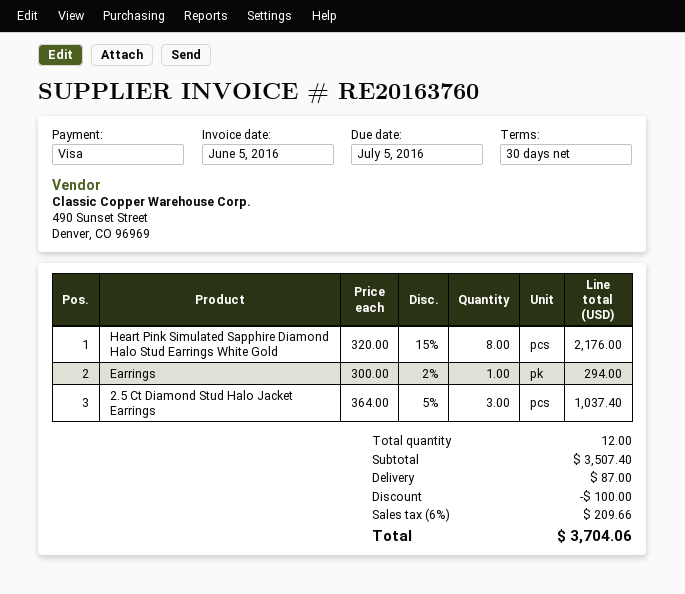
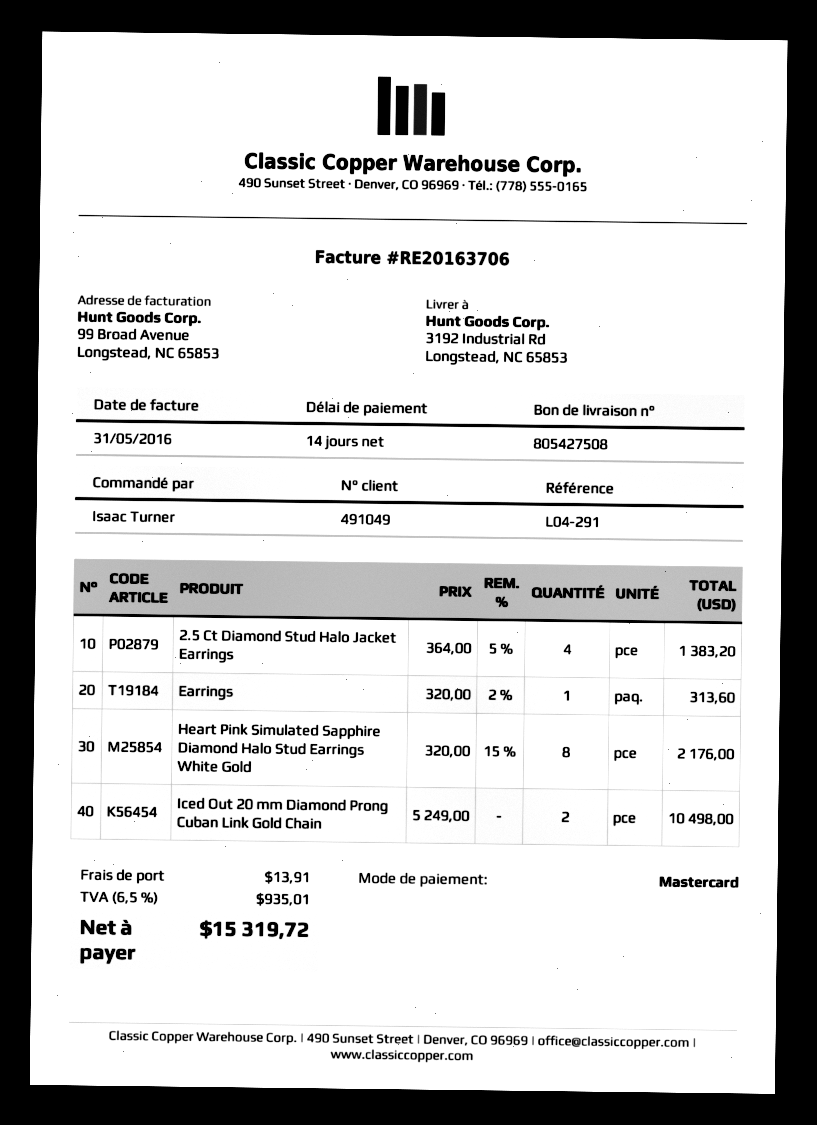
invoice number: RE20163760 -> RE20163706
invoice date: 2016-06-05 -> 2016-05-31
payment terms: 30 days -> 14 days
payment method: Visa -> Mastercard
Earrings: 1 x 300.00 - 2% = 294.00 -> 1 x 320.00 - 2% = 313.60
2.5 Ct Diamond Stud Halo Jacket Earrings: 3 x 364.00 - 5% = 1037.40 -> 4 x 364.00 - 5% = 1383.20
Iced Out 20 mm Diamond Prong Cuban Link Gold Chain: none -> 2 x 5249.00 = 10498.00
discount: 100.00 -> none
shipping: 87.00 -> 13.91
tax: 6% = 209.66 -> 6.5% = 935.01
total: 3704.06 -> 15319.72

